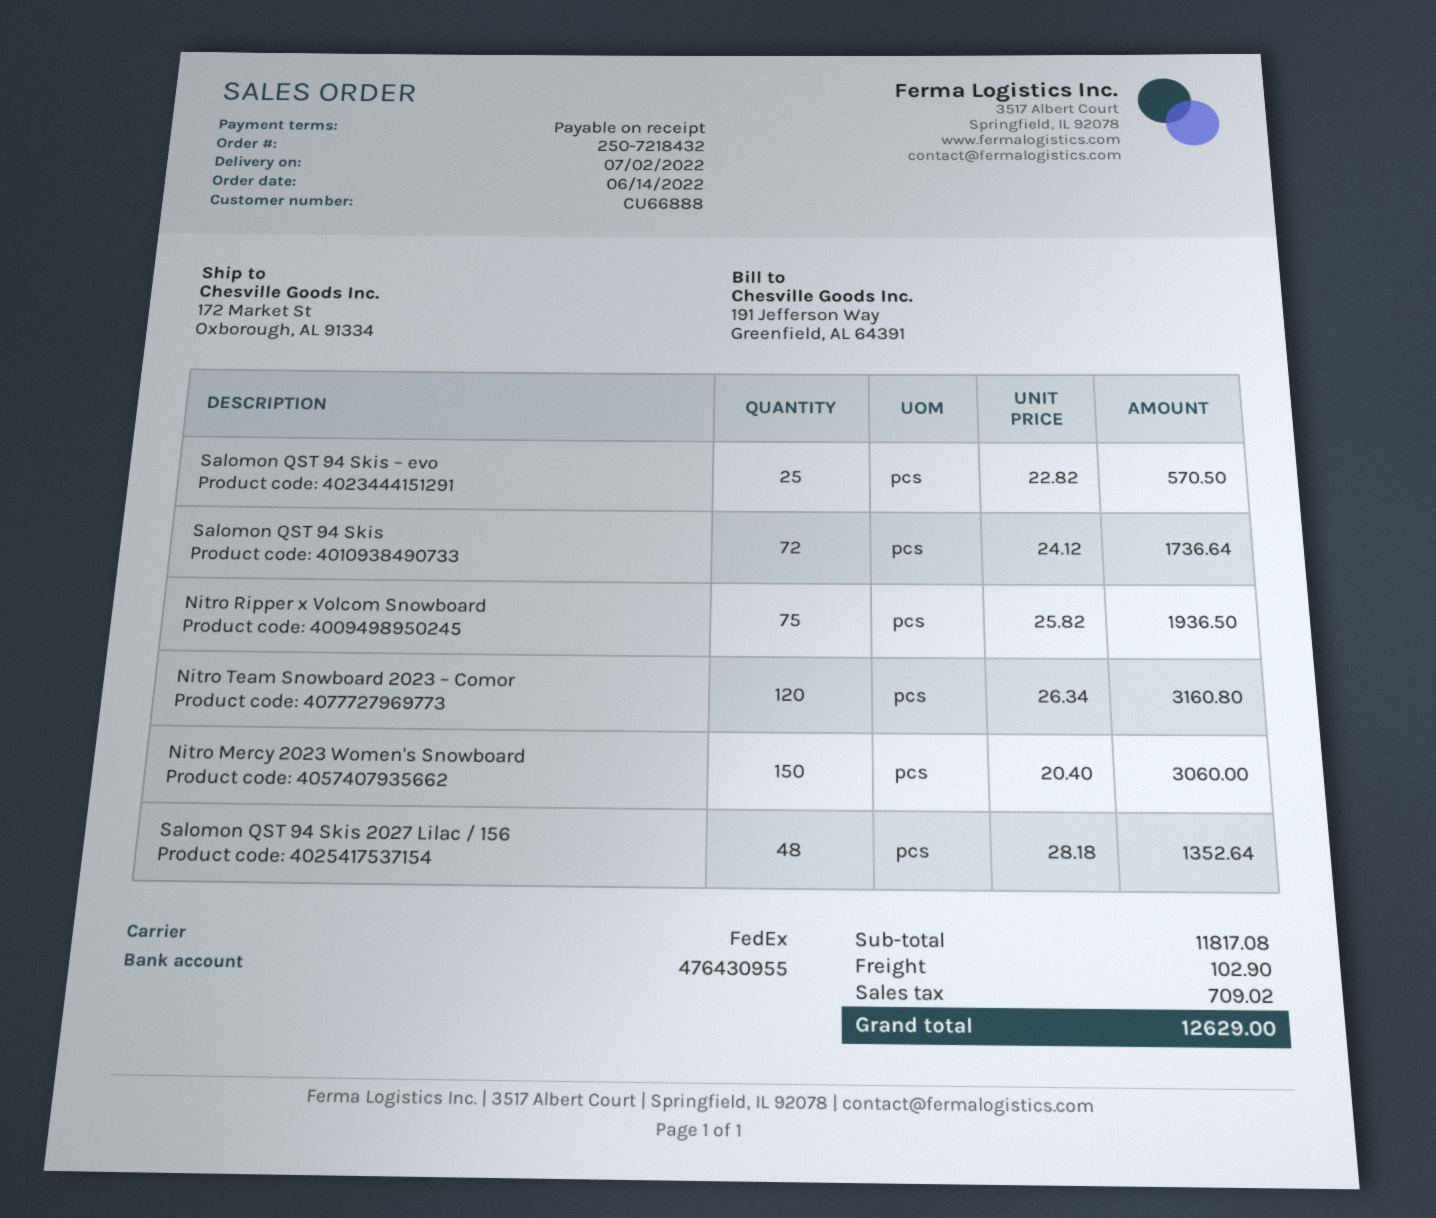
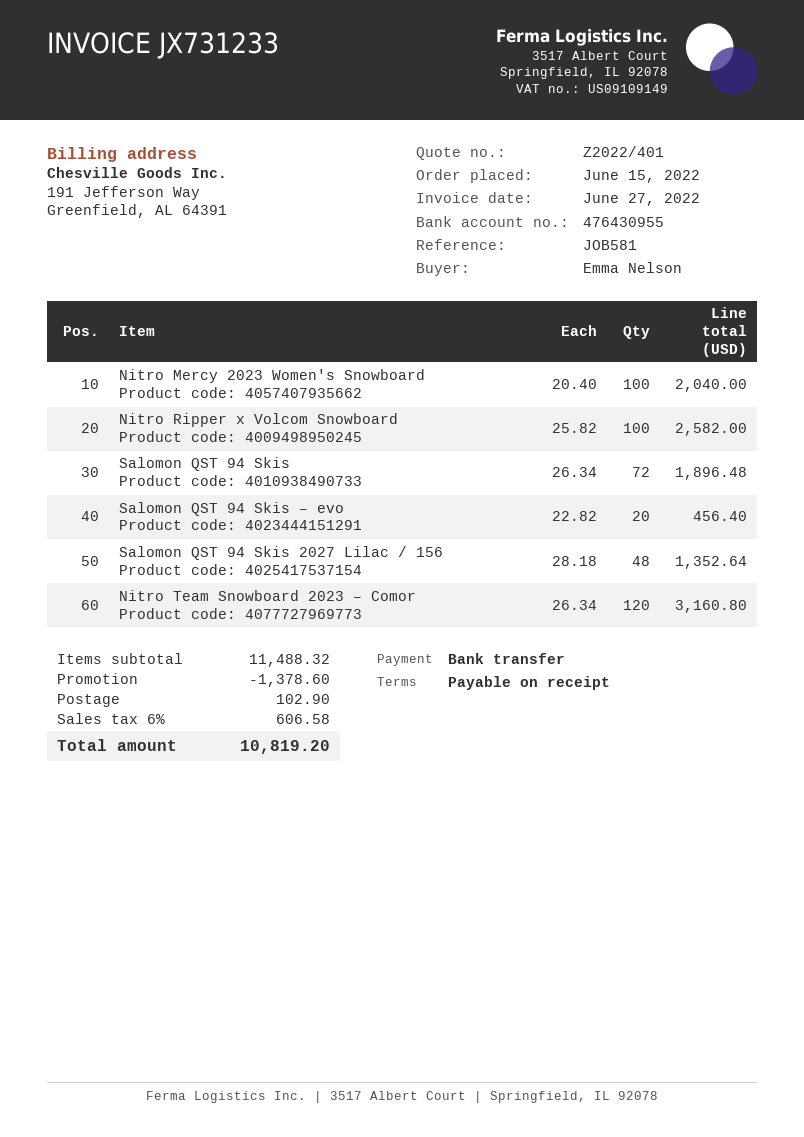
order date: 2022-06-14 -> 2022-06-15
Salomon QST 94 Skis – evo: 25 x 22.82 = 570.50 -> 20 x 22.82 = 456.40
Salomon QST 94 Skis: 72 x 24.12 = 1736.64 -> 72 x 26.34 = 1896.48
Nitro Ripper x Volcom Snowboard: 75 x 25.82 = 1936.50 -> 100 x 25.82 = 2582.00
Nitro Mercy 2023 Women's Snowboard: 150 x 20.40 = 3060.00 -> 100 x 20.40 = 2040.00
subtotal: 11817.08 -> 11488.32
discount: none -> 1378.60
tax: 709.02 -> 606.58
total: 12629.00 -> 10819.20

